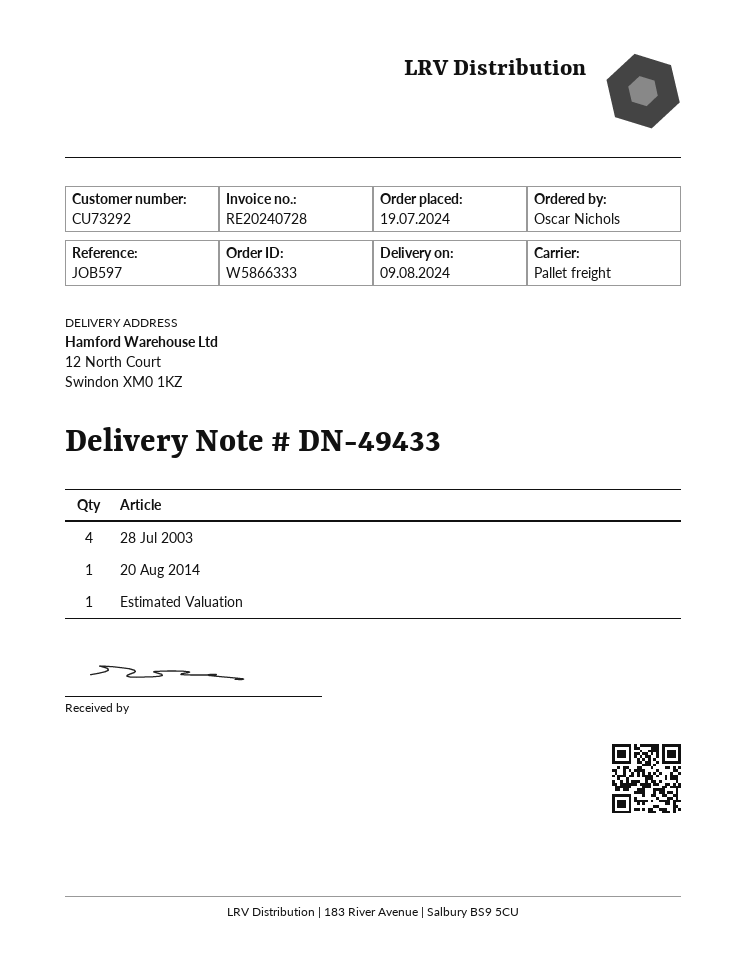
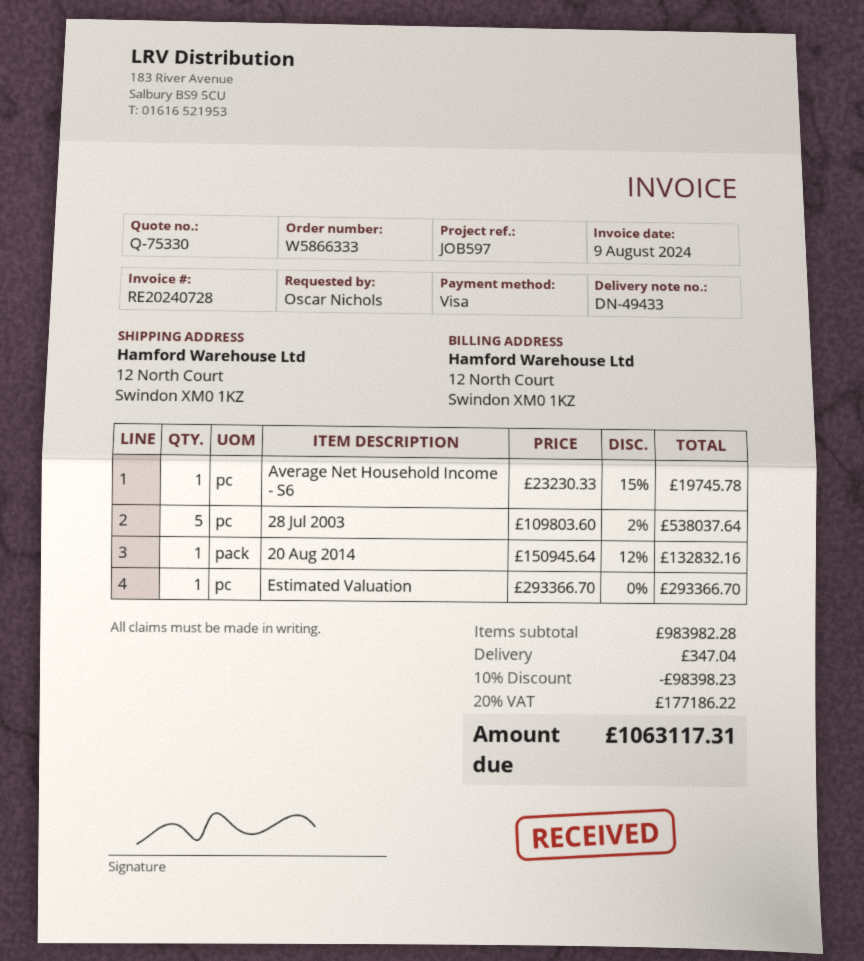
28 Jul 2003: 4 -> 5
Average Net Household Income - S6: none -> 1

